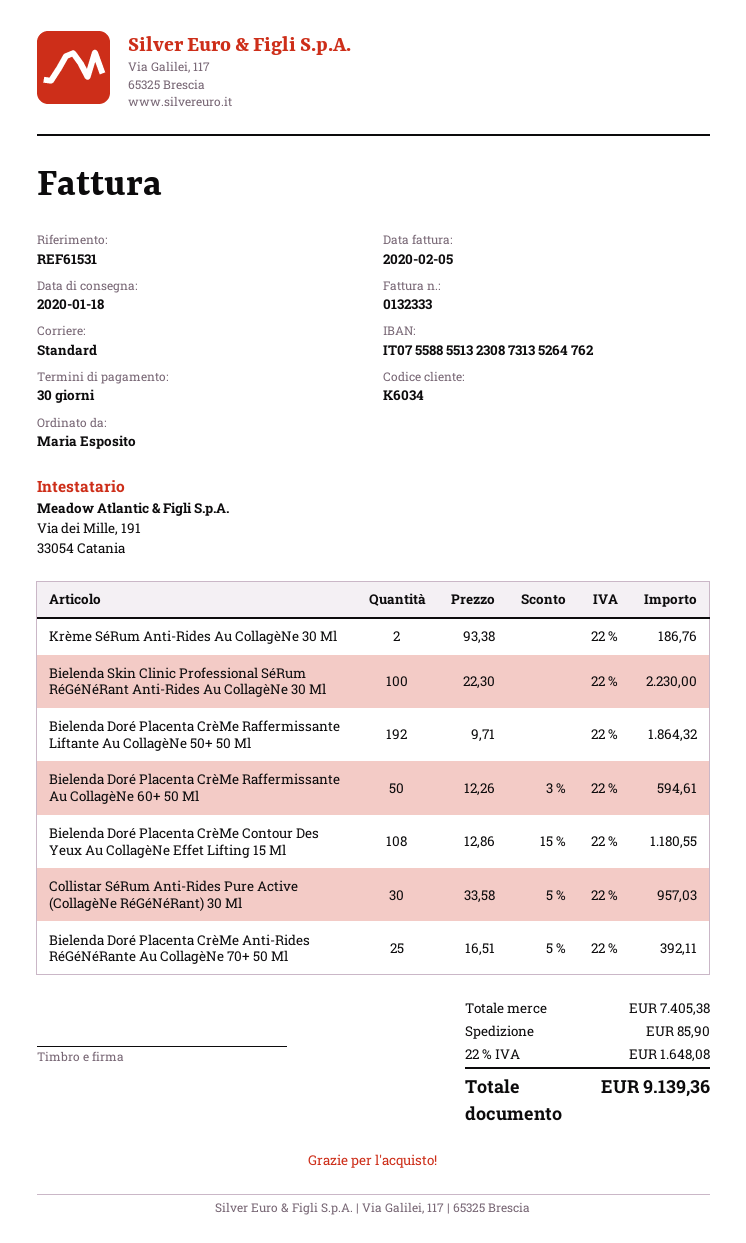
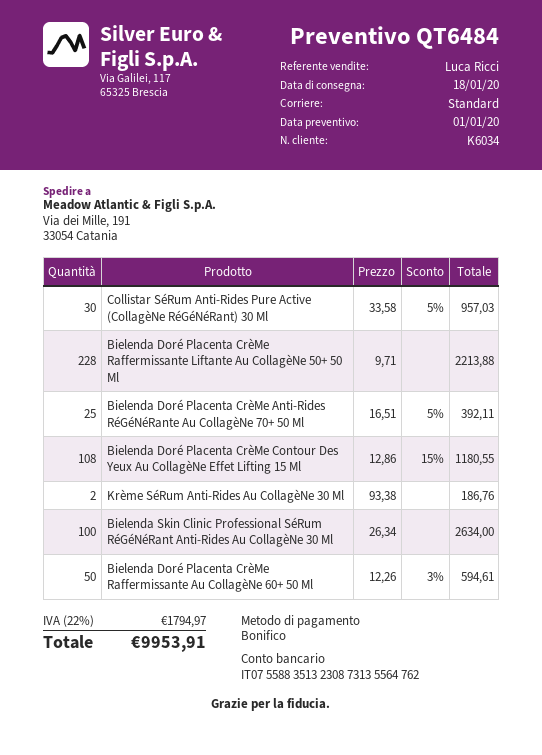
bank account: IT0755885513230873135264762 -> IT0755883513230873135564762
Bielenda Skin Clinic Professional SéRum RéGéNéRant Anti-Rides Au CollagèNe 30 Ml: 100 x 22.30 = 2230.00 -> 100 x 26.34 = 2634.00
Bielenda Doré Placenta CrèMe Raffermissante Liftante Au CollagèNe 50+ 50 Ml: 192 x 9.71 = 1864.32 -> 228 x 9.71 = 2213.88
shipping: 85.90 -> none
tax: 22% = 1648.08 -> 22% = 1794.97
total: 9139.36 -> 9953.91

